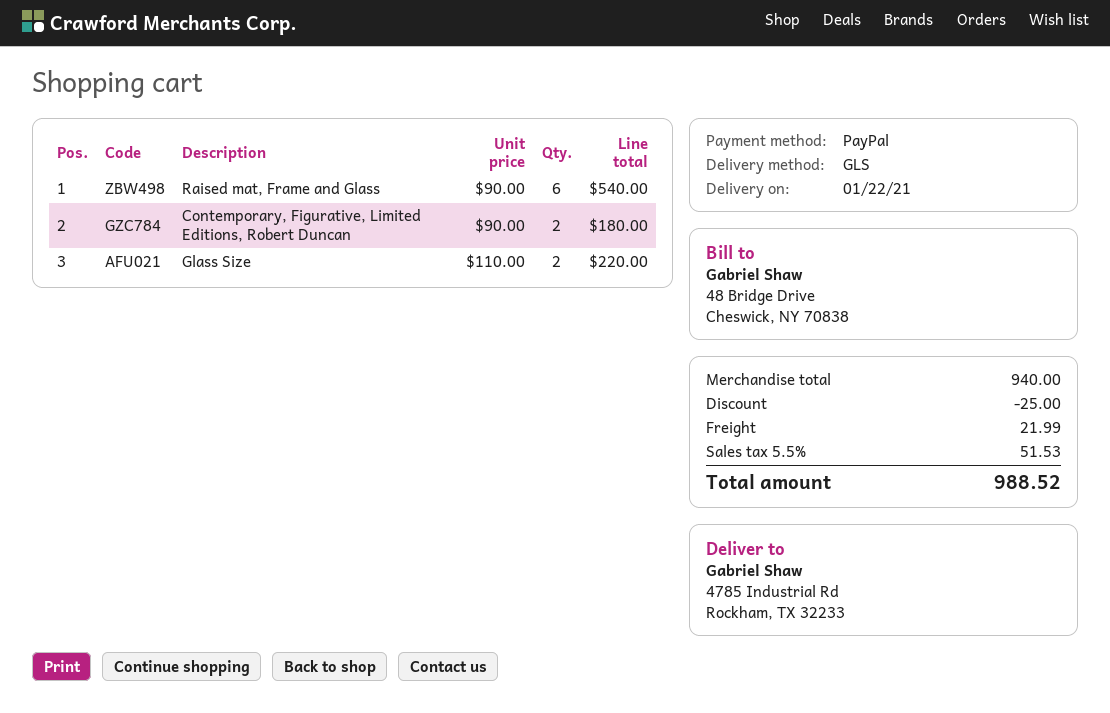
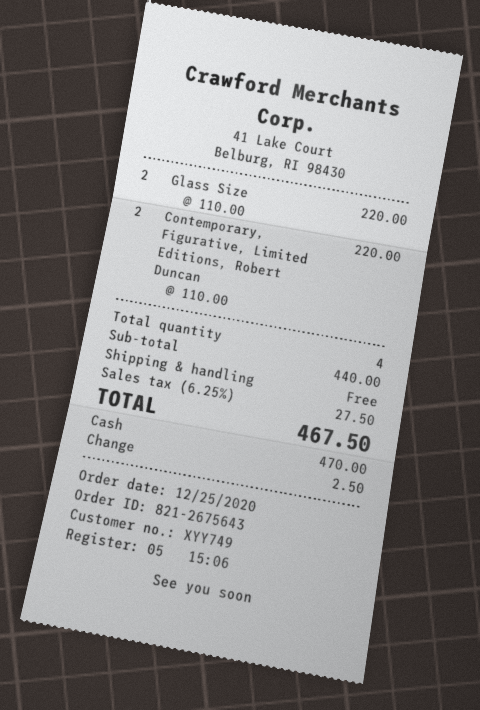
payment method: PayPal -> cash
Raised mat, Frame and Glass: 6 x 90.00 = 540.00 -> none
Contemporary, Figurative, Limited Editions, Robert Duncan: 2 x 90.00 = 180.00 -> 2 x 110.00 = 220.00
subtotal: 940.00 -> 440.00
discount: 25.00 -> none
shipping: 21.99 -> 0.00
tax: 5.5% = 51.53 -> 6.25% = 27.50
total: 988.52 -> 467.50

